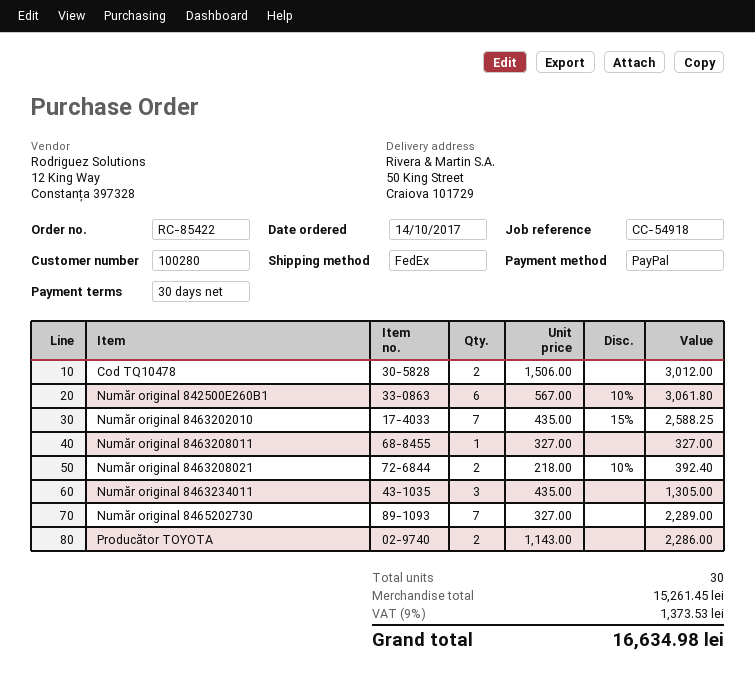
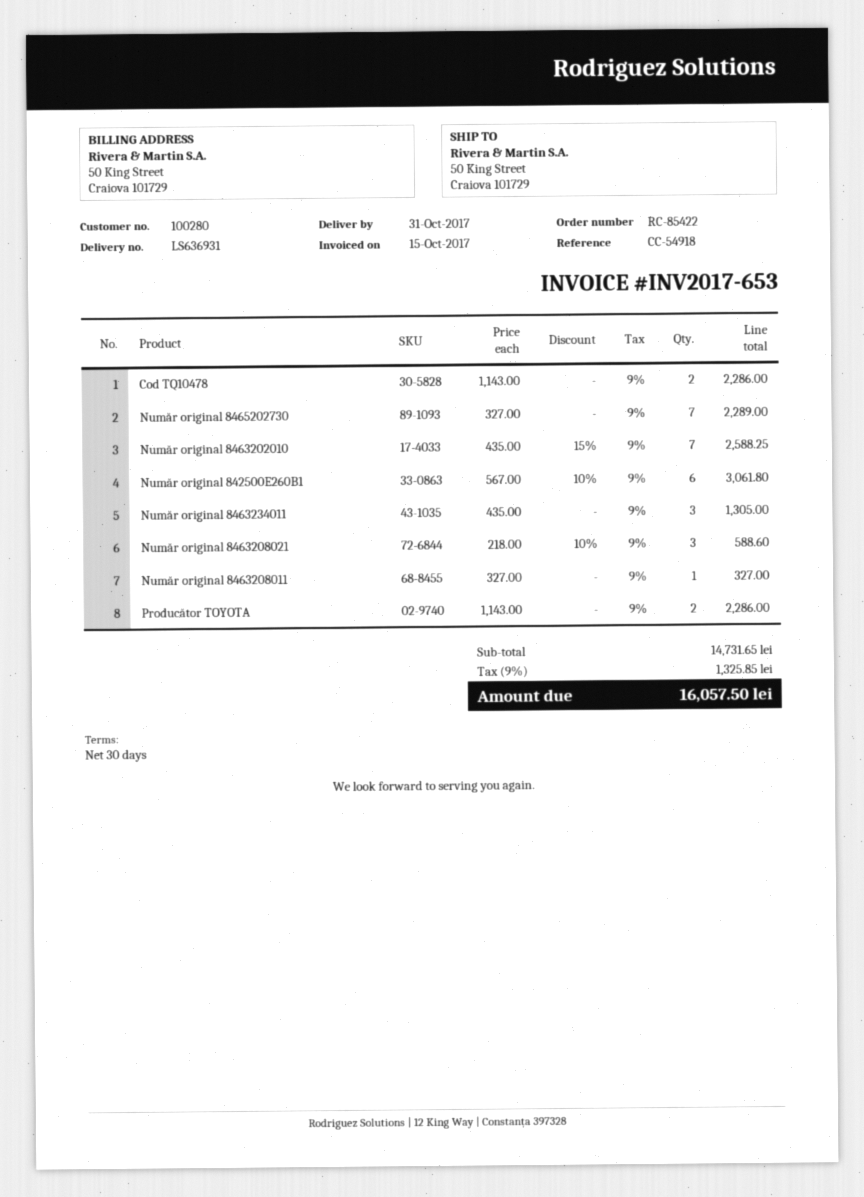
Cod TQ10478: 2 x 1506.00 = 3012.00 -> 2 x 1143.00 = 2286.00
Număr original 8463208021: 2 x 218.00 - 10% = 392.40 -> 3 x 218.00 - 10% = 588.60
subtotal: 15261.45 -> 14731.65
tax: 9% = 1373.53 -> 9% = 1325.85
total: 16634.98 -> 16057.50

